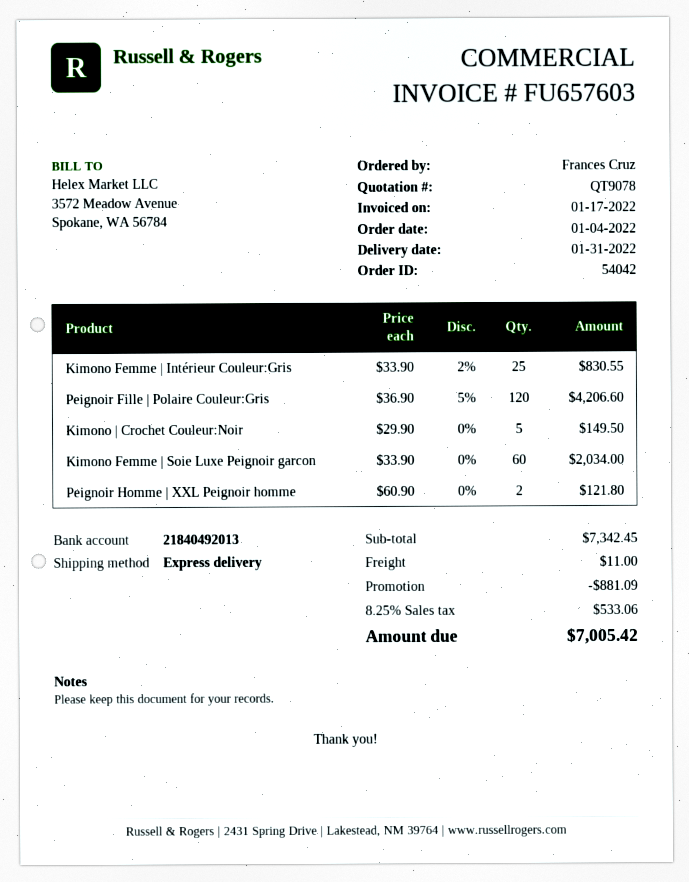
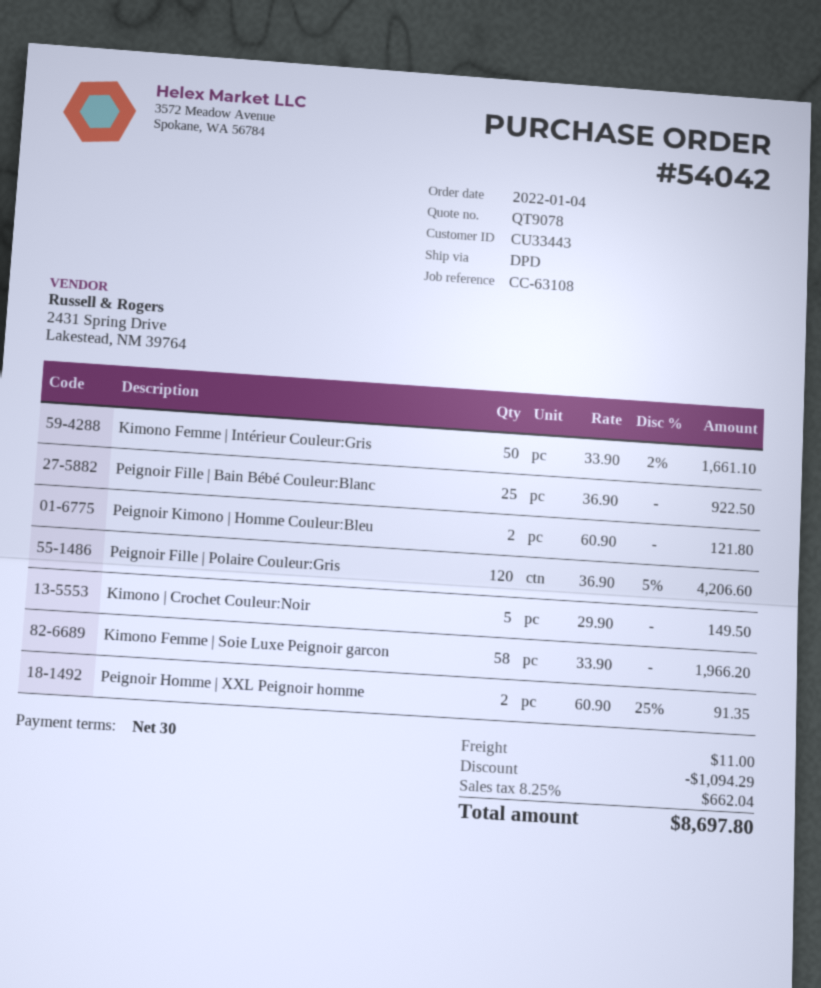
shipping method: express -> DPD
Kimono Femme | Intérieur Couleur:Gris: 25 x 33.90 - 2% = 830.55 -> 50 x 33.90 - 2% = 1661.10
Kimono Femme | Soie Luxe Peignoir garcon: 60 x 33.90 = 2034.00 -> 58 x 33.90 = 1966.20
Peignoir Homme | XXL Peignoir homme: 2 x 60.90 = 121.80 -> 2 x 60.90 - 25% = 91.35
Peignoir Fille | Bain Bébé Couleur:Blanc: none -> 25 x 36.90 = 922.50
Peignoir Kimono | Homme Couleur:Bleu: none -> 2 x 60.90 = 121.80
discount: 881.09 -> 1094.29
tax: 8.25% = 533.06 -> 8.25% = 662.04
total: 7005.42 -> 8697.80

